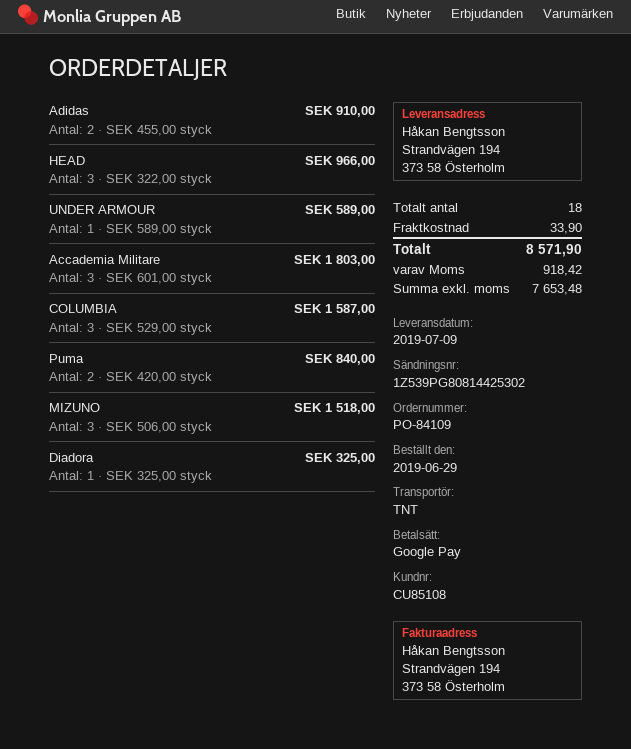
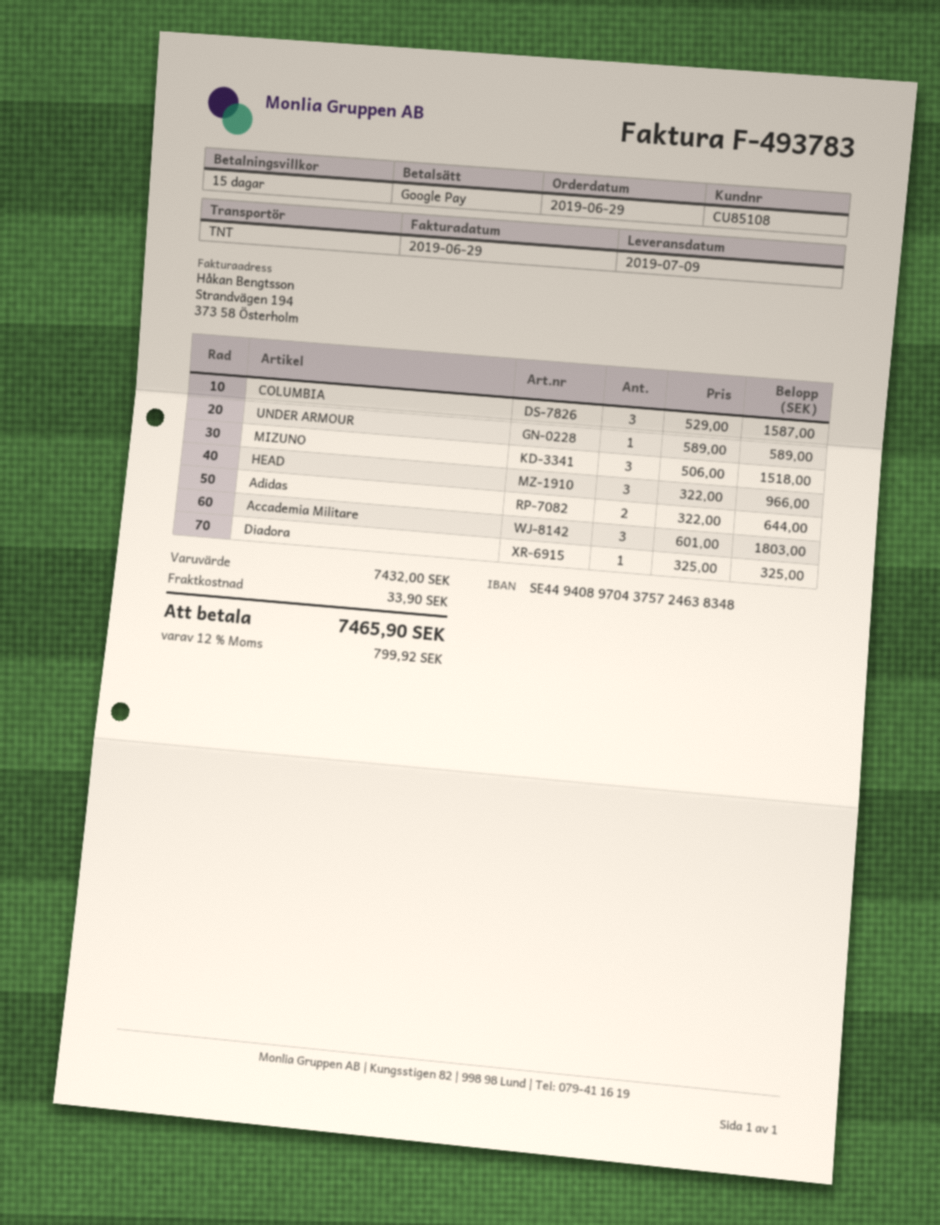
Adidas: 2 x 455.00 = 910.00 -> 2 x 322.00 = 644.00
Puma: 2 x 420.00 = 840.00 -> none
tax: 918.42 -> 799.92
total: 8571.90 -> 7465.90

